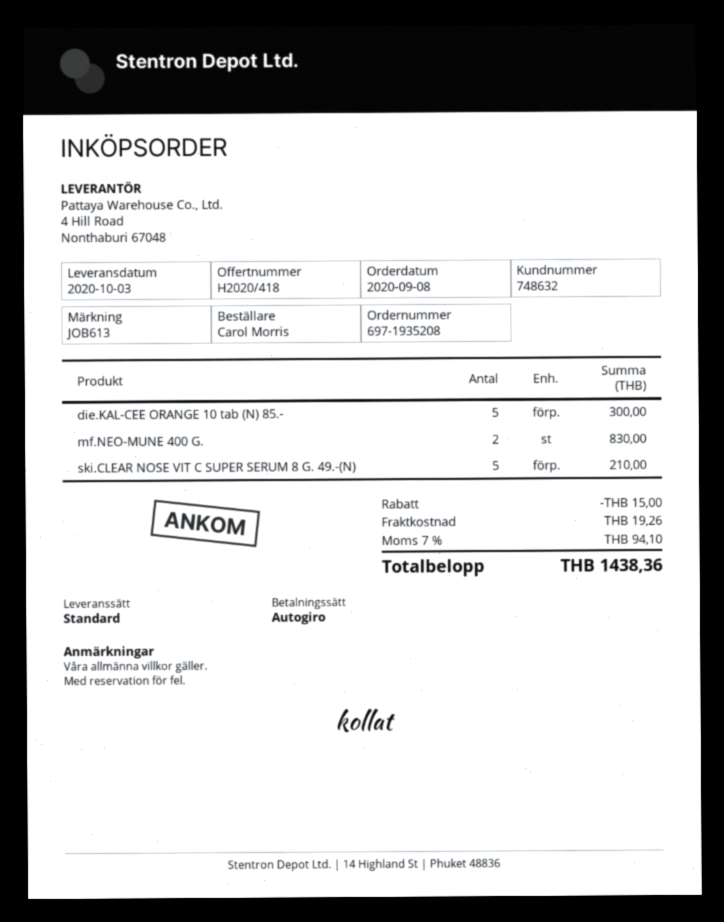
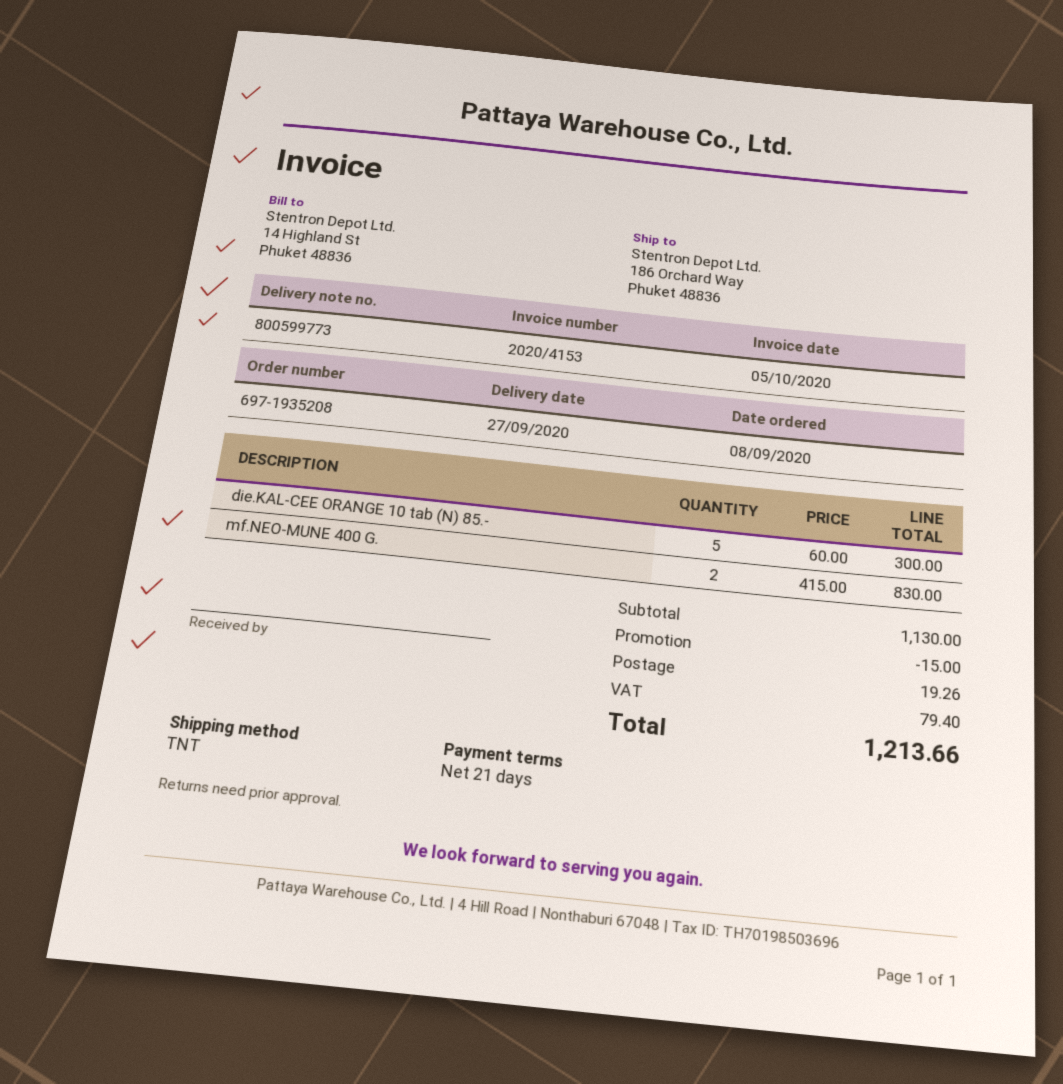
delivery date: 2020-10-03 -> 2020-09-27
shipping method: standard -> TNT
ski.CLEAR NOSE VIT C SUPER SERUM 8 G. 49.-(N): 5 for 210.00 -> none
tax: 94.10 -> 79.40
total: 1438.36 -> 1213.66

